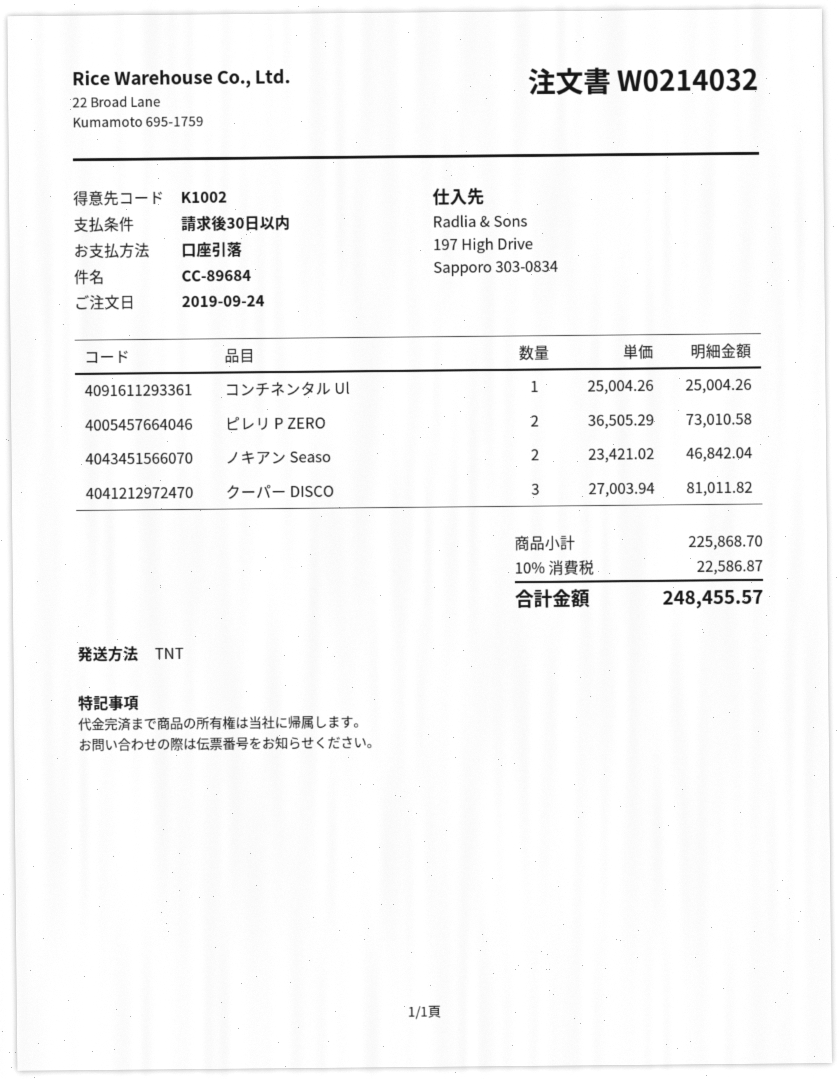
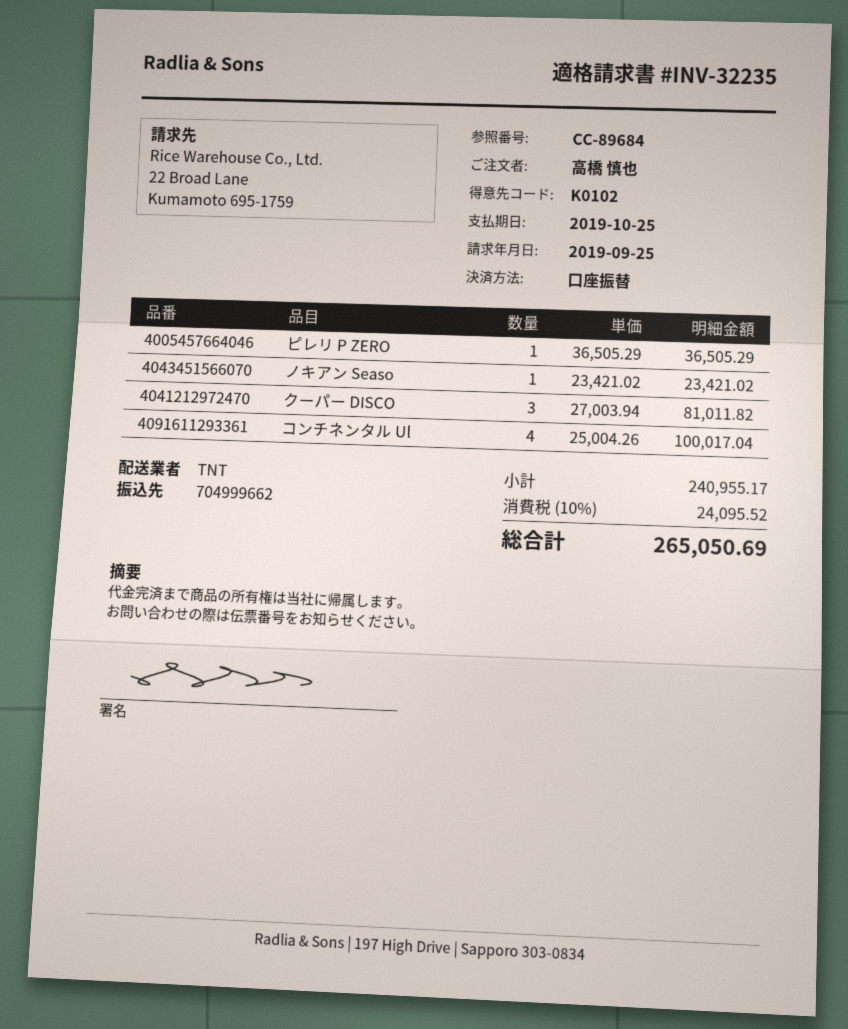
customer number: K1002 -> K0102
コンチネンタル Ul: 1 x 25004.26 = 25004.26 -> 4 x 25004.26 = 100017.04
ピレリ P ZERO: 2 x 36505.29 = 73010.58 -> 1 x 36505.29 = 36505.29
ノキアン Seaso: 2 x 23421.02 = 46842.04 -> 1 x 23421.02 = 23421.02
subtotal: 225868.70 -> 240955.17
tax: 10% = 22586.87 -> 10% = 24095.52
total: 248455.57 -> 265050.69

